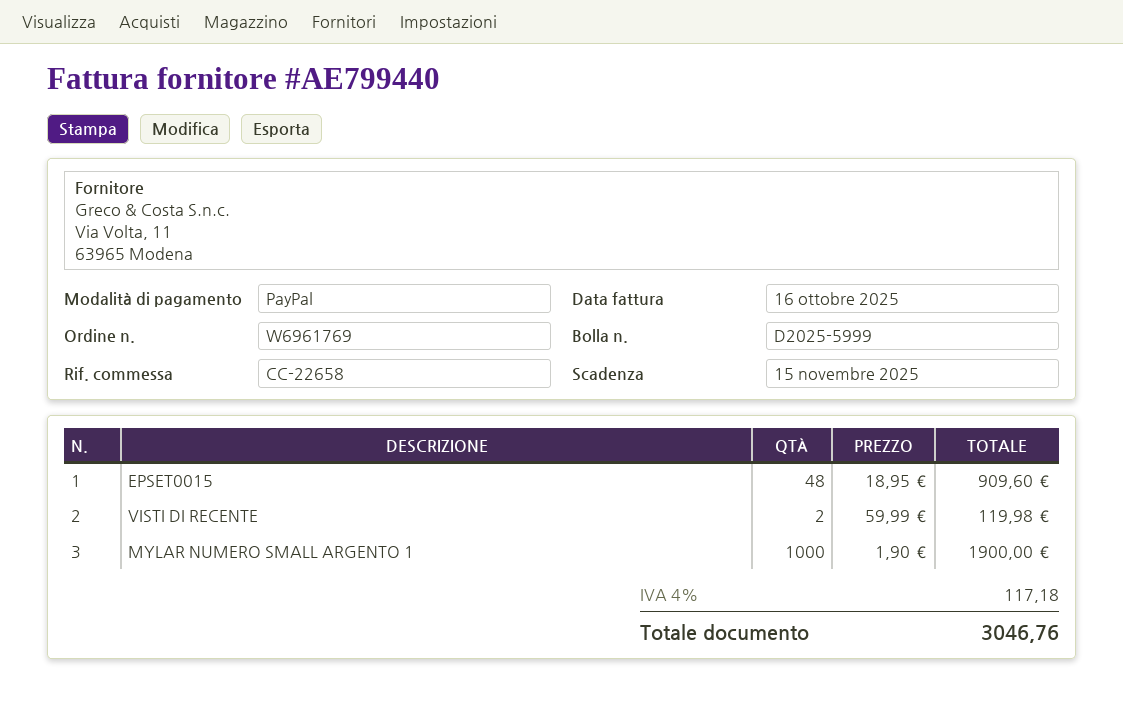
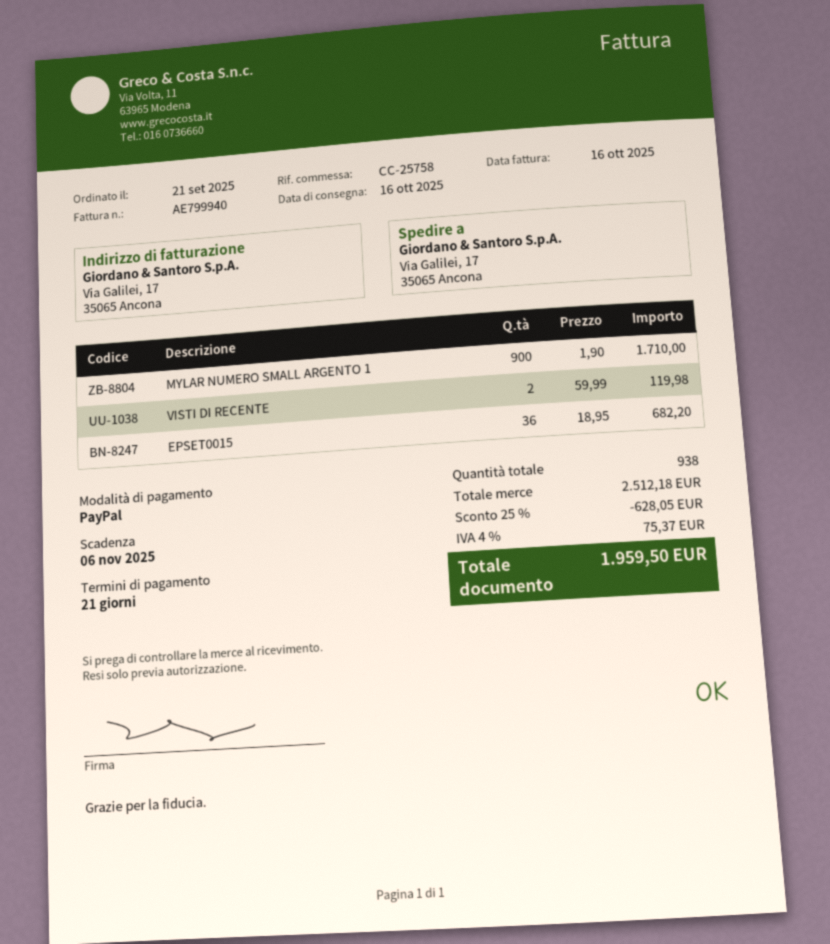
invoice number: AE799440 -> AE799940
due date: 2025-11-15 -> 2025-11-06
reference: CC-22658 -> CC-25758
EPSET0015: 48 x 18.95 = 909.60 -> 36 x 18.95 = 682.20
MYLAR NUMERO SMALL ARGENTO 1: 1000 x 1.90 = 1900.00 -> 900 x 1.90 = 1710.00
discount: none -> 25% = 628.05
tax: 4% = 117.18 -> 4% = 75.37
total: 3046.76 -> 1959.50

